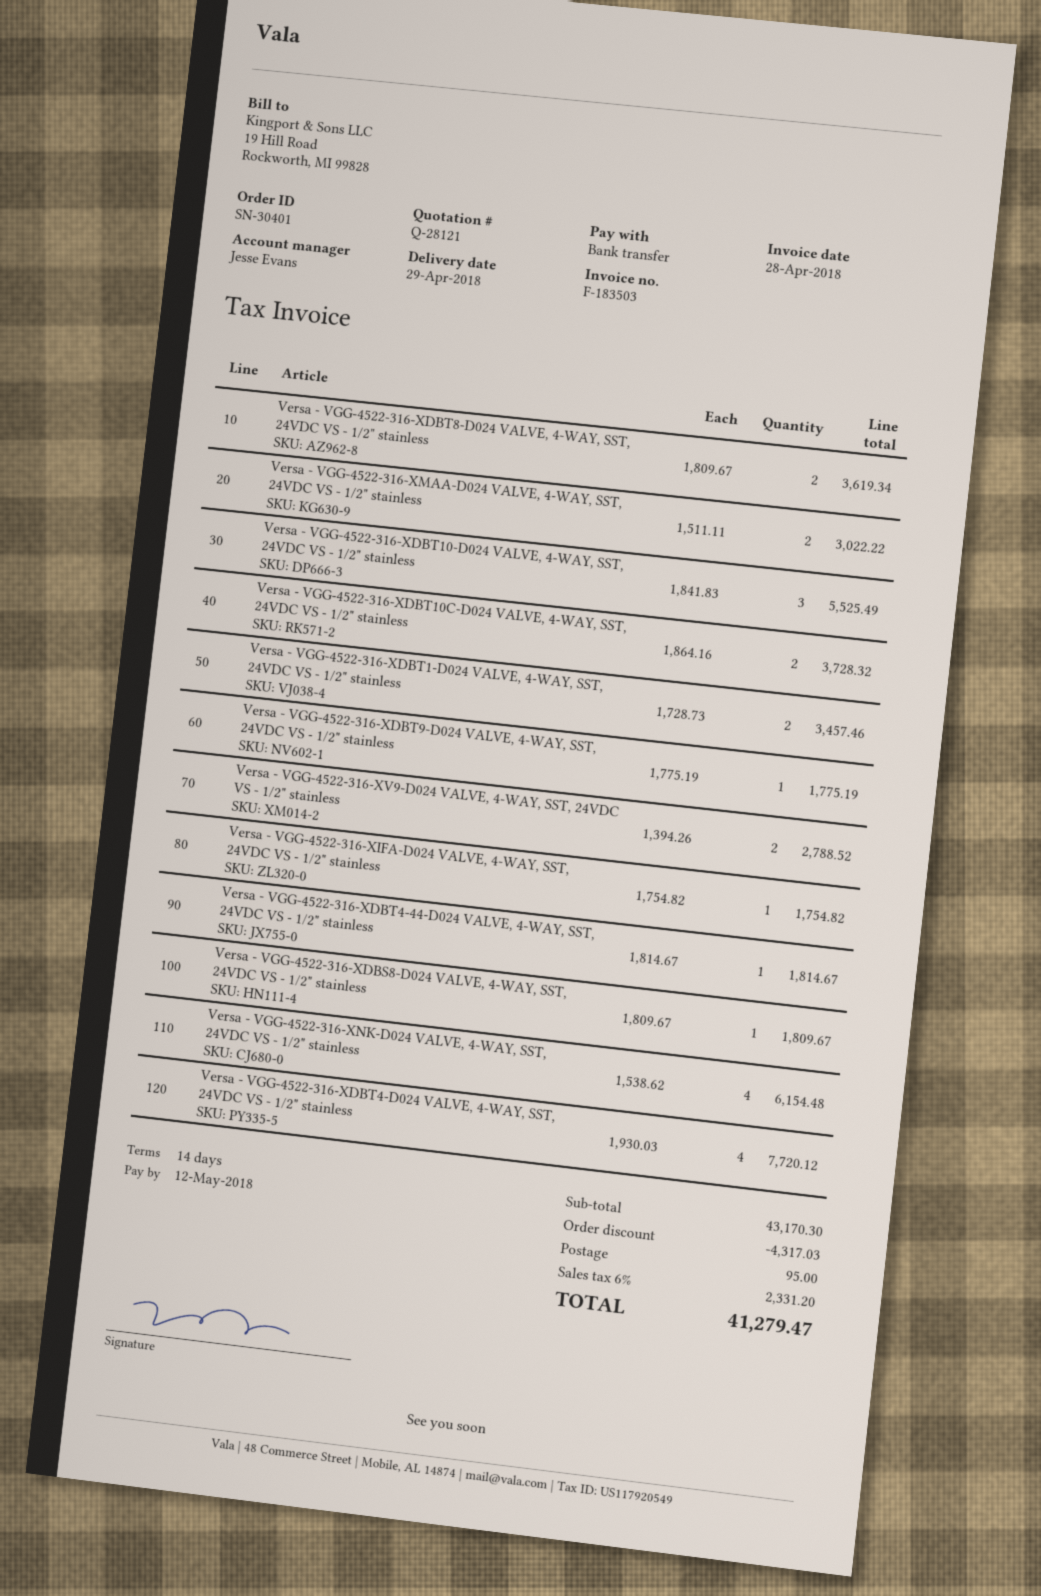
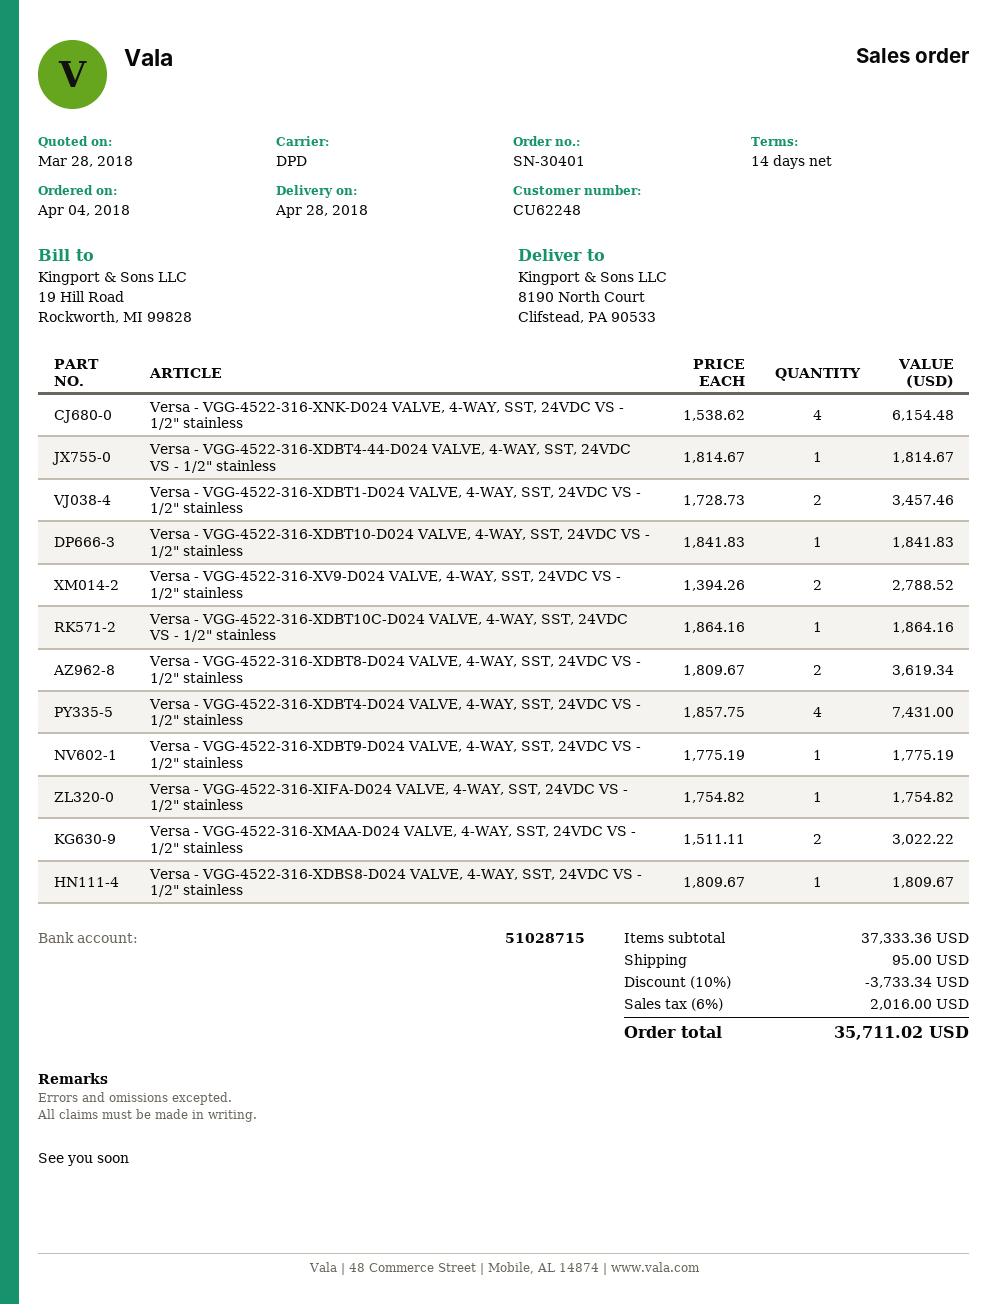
delivery date: 2018-04-29 -> 2018-04-28
Versa - VGG-4522-316-XDBT10-D024 VALVE, 4-WAY, SST, 24VDC VS - 1/2" stainless: 3 x 1841.83 = 5525.49 -> 1 x 1841.83 = 1841.83
Versa - VGG-4522-316-XDBT10C-D024 VALVE, 4-WAY, SST, 24VDC VS - 1/2" stainless: 2 x 1864.16 = 3728.32 -> 1 x 1864.16 = 1864.16
Versa - VGG-4522-316-XDBT4-D024 VALVE, 4-WAY, SST, 24VDC VS - 1/2" stainless: 4 x 1930.03 = 7720.12 -> 4 x 1857.75 = 7431.00
subtotal: 43170.30 -> 37333.36
discount: 4317.03 -> 3733.34
tax: 6% = 2331.20 -> 6% = 2016.00
total: 41279.47 -> 35711.02

